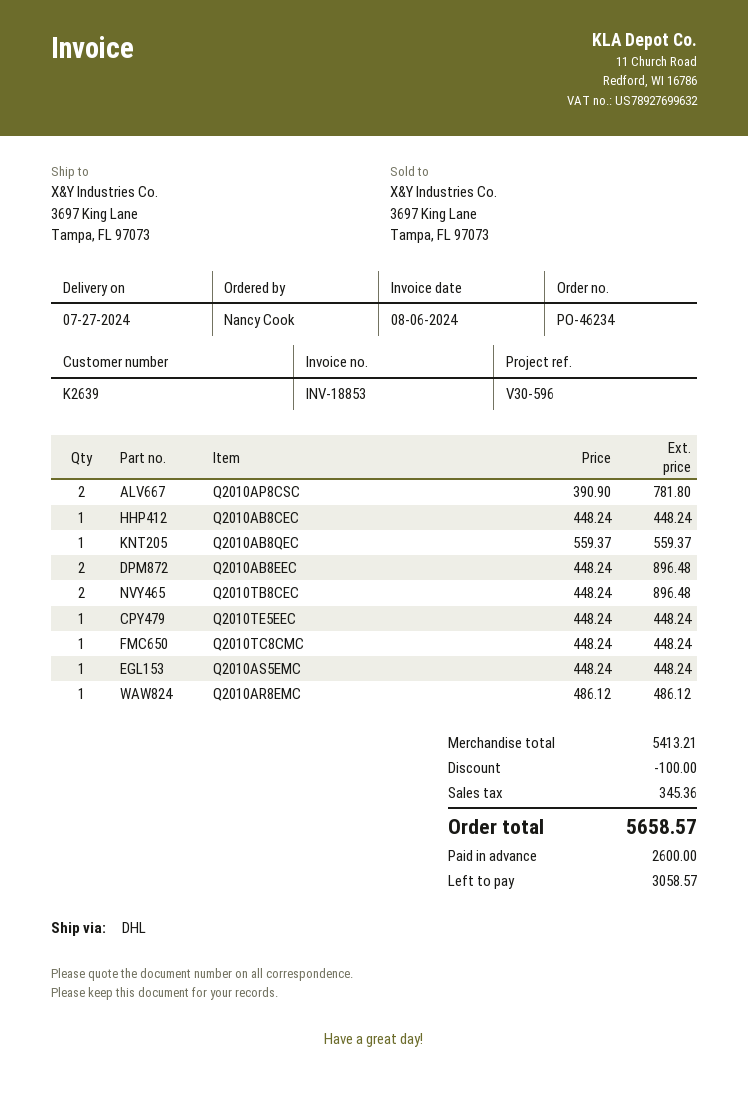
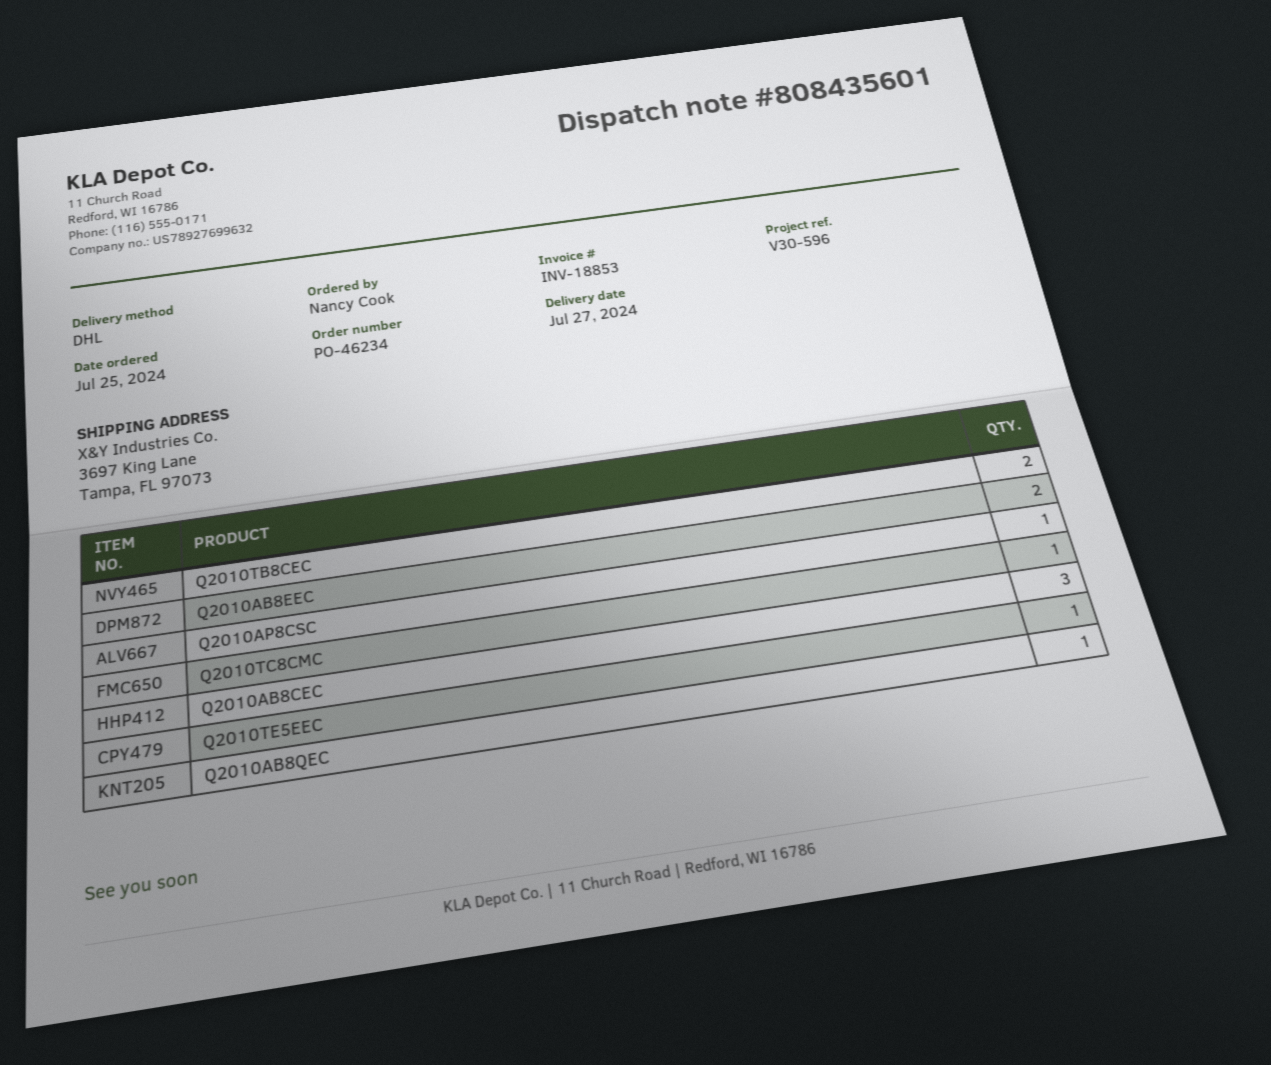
Q2010AP8CSC: 2 -> 1
Q2010AB8CEC: 1 -> 3
Q2010AS5EMC: 1 -> none
Q2010AR8EMC: 1 -> none

